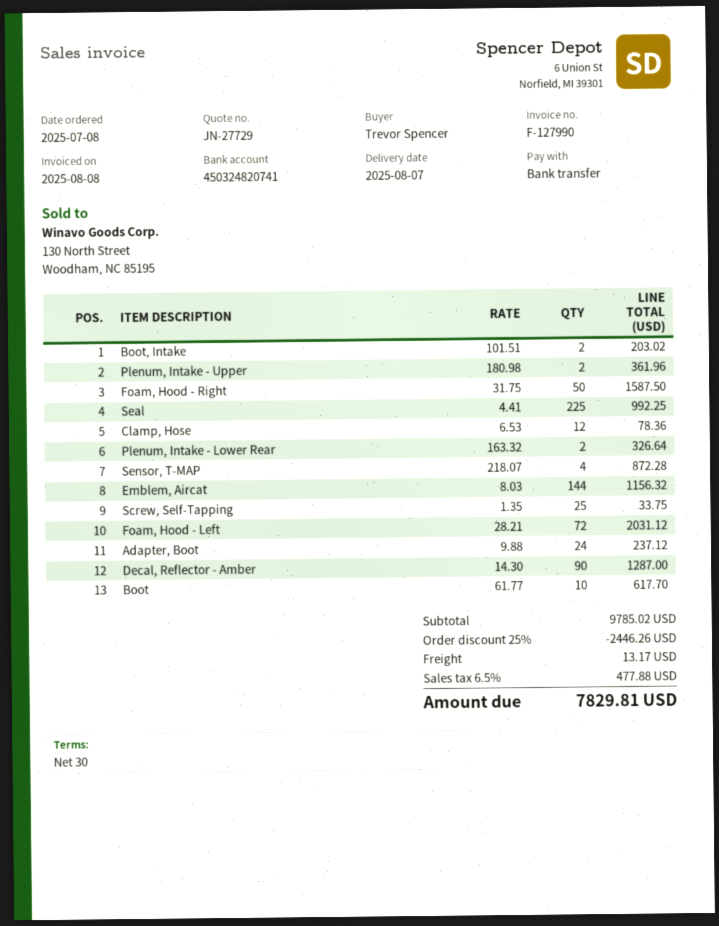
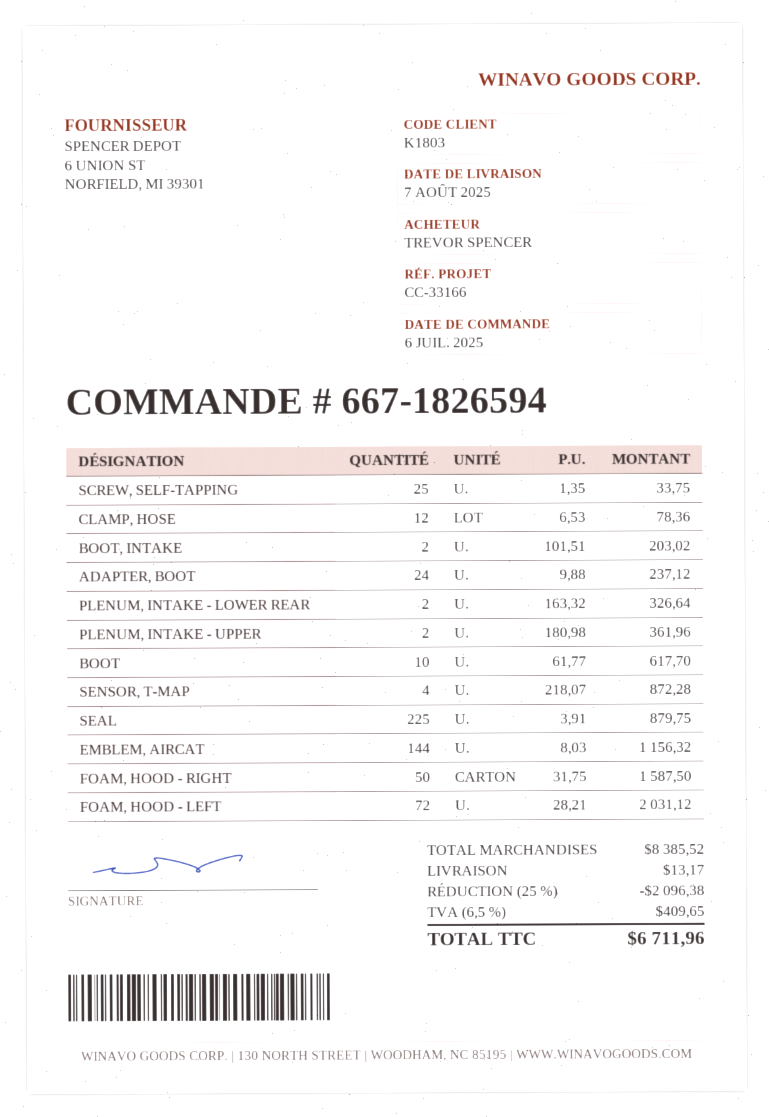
order date: 2025-07-08 -> 2025-07-06
Seal: 225 x 4.41 = 992.25 -> 225 x 3.91 = 879.75
Decal, Reflector - Amber: 90 x 14.30 = 1287.00 -> none
subtotal: 9785.02 -> 8385.52
discount: 25% = 2446.26 -> 25% = 2096.38
tax: 6.5% = 477.88 -> 6.5% = 409.65
total: 7829.81 -> 6711.96

